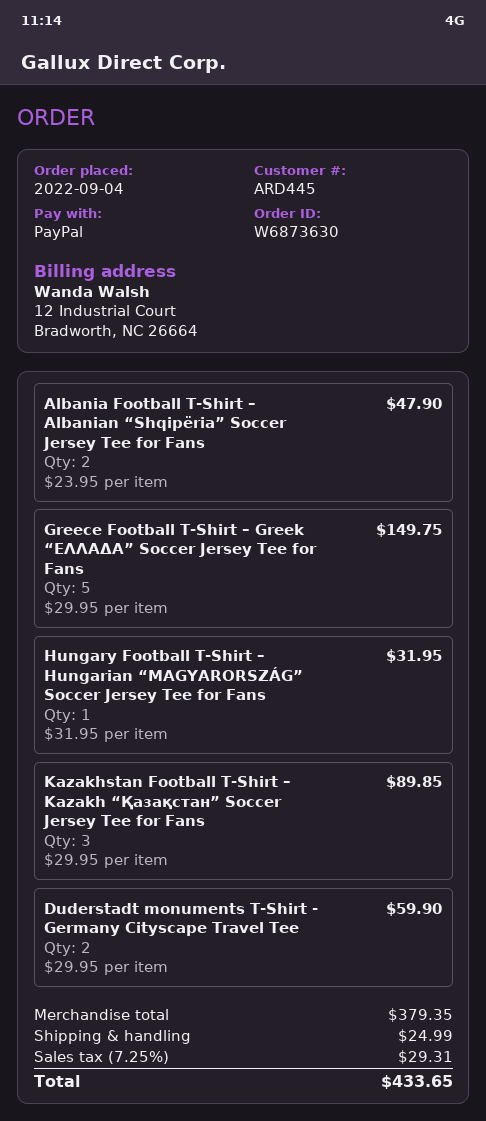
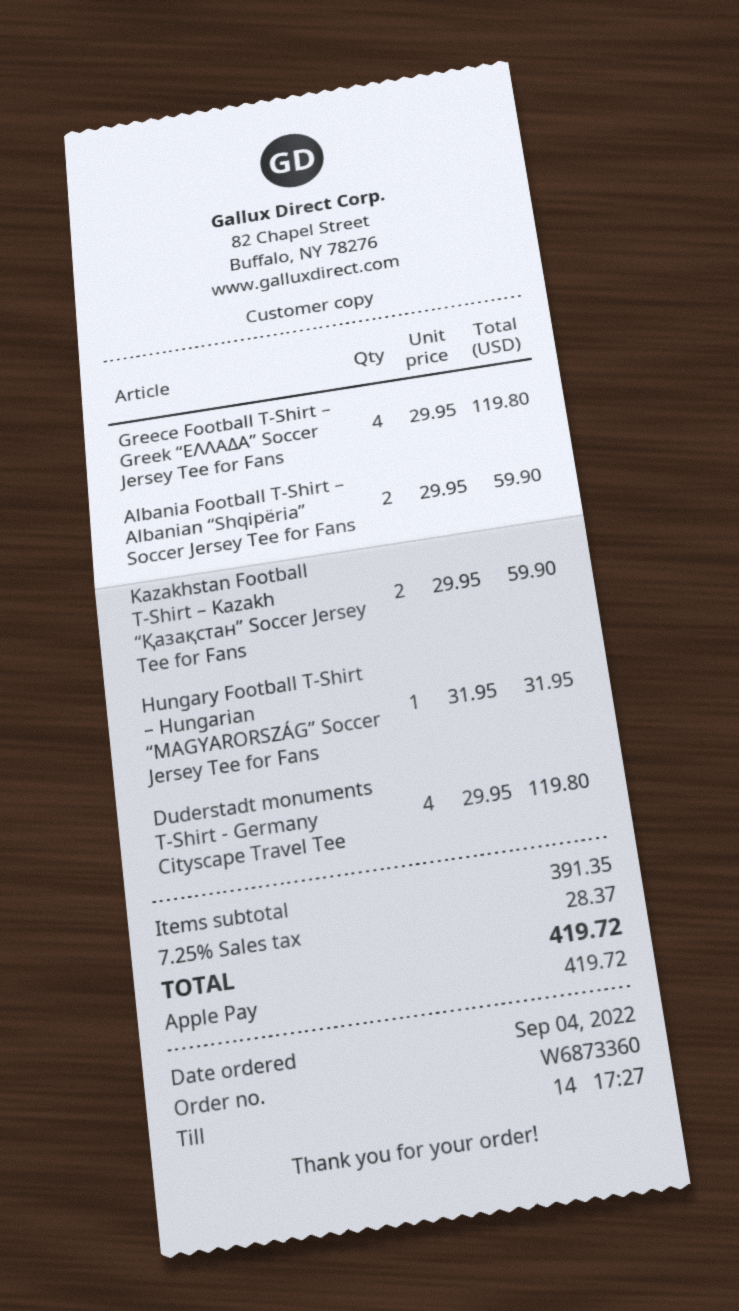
order number: W6873630 -> W6873360
payment method: PayPal -> Apple Pay
Albania Football T-Shirt – Albanian “Shqipëria” Soccer Jersey Tee for Fans: 2 x 23.95 = 47.90 -> 2 x 29.95 = 59.90
Greece Football T-Shirt – Greek “ΕΛΛΑΔΑ” Soccer Jersey Tee for Fans: 5 x 29.95 = 149.75 -> 4 x 29.95 = 119.80
Kazakhstan Football T-Shirt – Kazakh “Қазақстан” Soccer Jersey Tee for Fans: 3 x 29.95 = 89.85 -> 2 x 29.95 = 59.90
Duderstadt monuments T-Shirt - Germany Cityscape Travel Tee: 2 x 29.95 = 59.90 -> 4 x 29.95 = 119.80
subtotal: 379.35 -> 391.35
shipping: 24.99 -> none
tax: 7.25% = 29.31 -> 7.25% = 28.37
total: 433.65 -> 419.72

